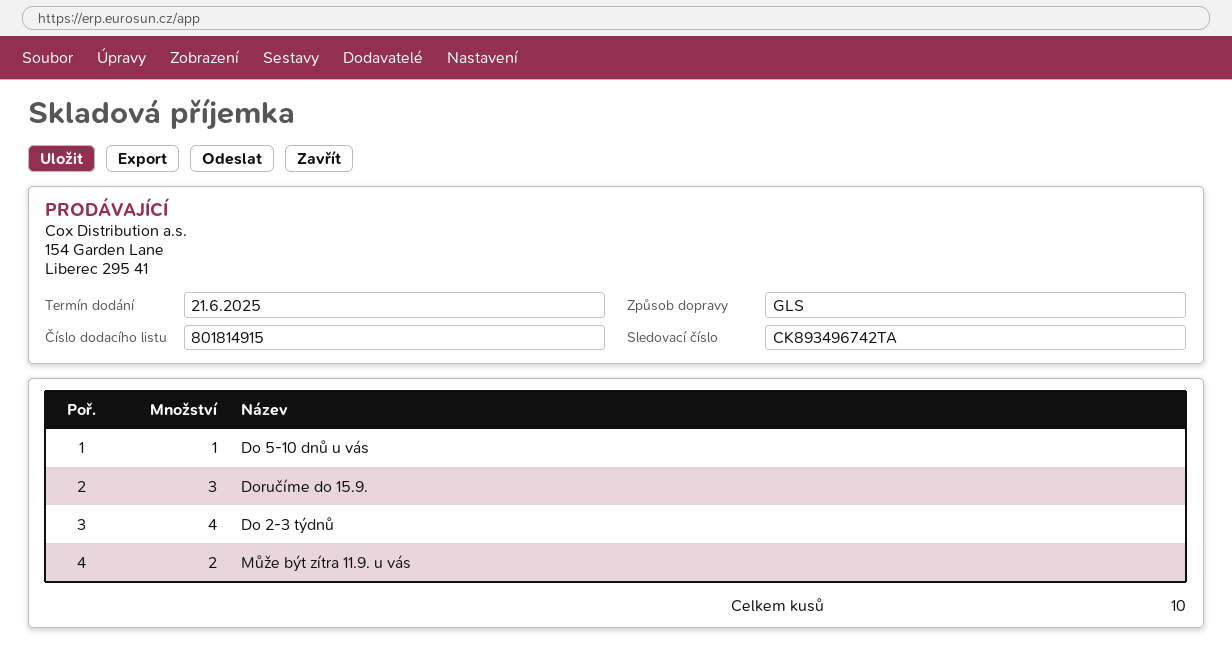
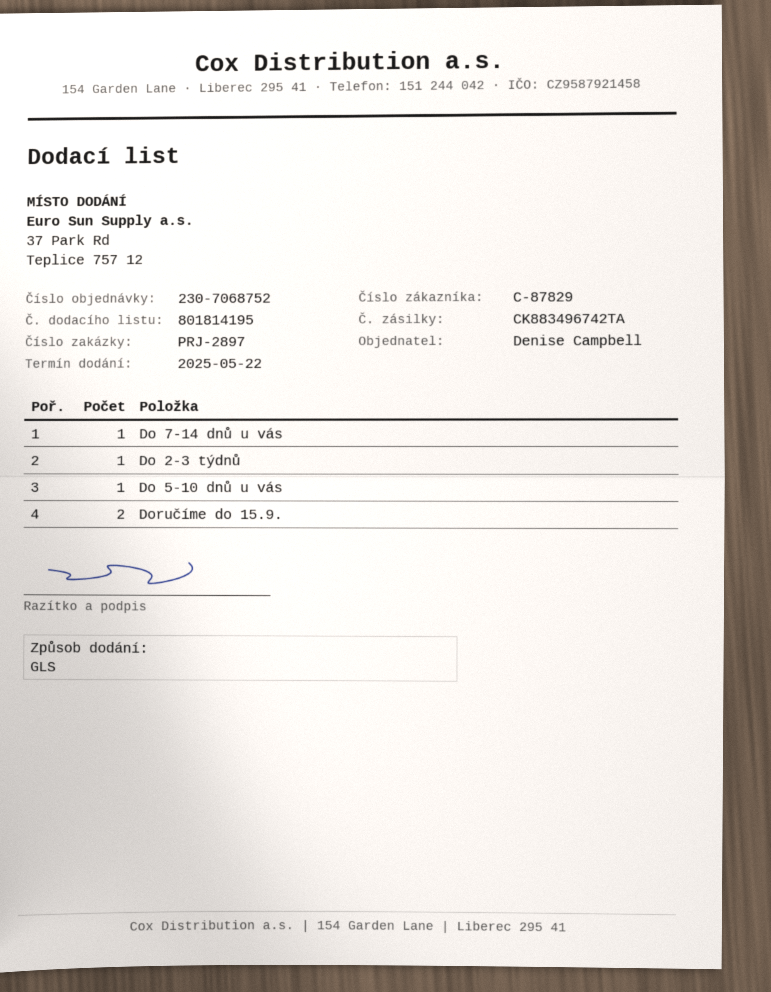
delivery note number: 801814915 -> 801814195
delivery date: 2025-06-21 -> 2025-05-22
tracking number: CK893496742TA -> CK883496742TA
Doručíme do 15.9.: 3 -> 2
Do 2-3 týdnů: 4 -> 1
Může být zítra 11.9. u vás: 2 -> none
Do 7-14 dnů u vás: none -> 1

